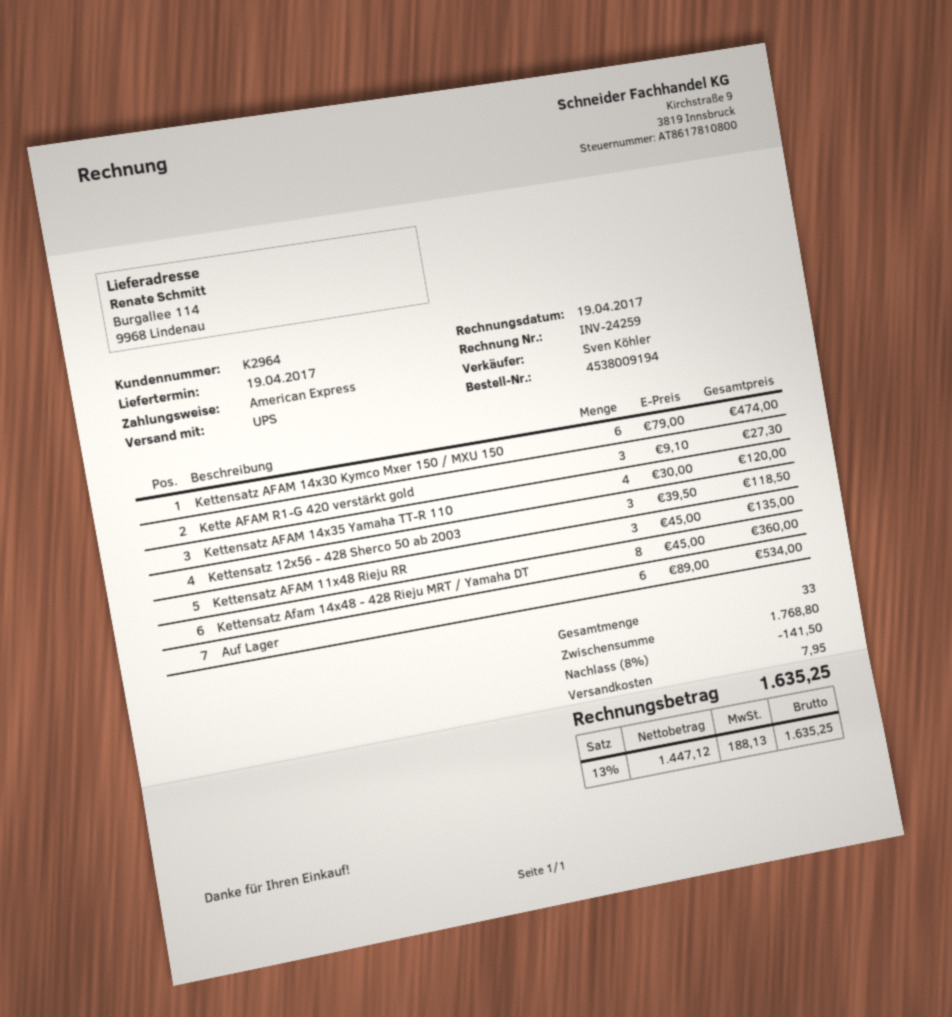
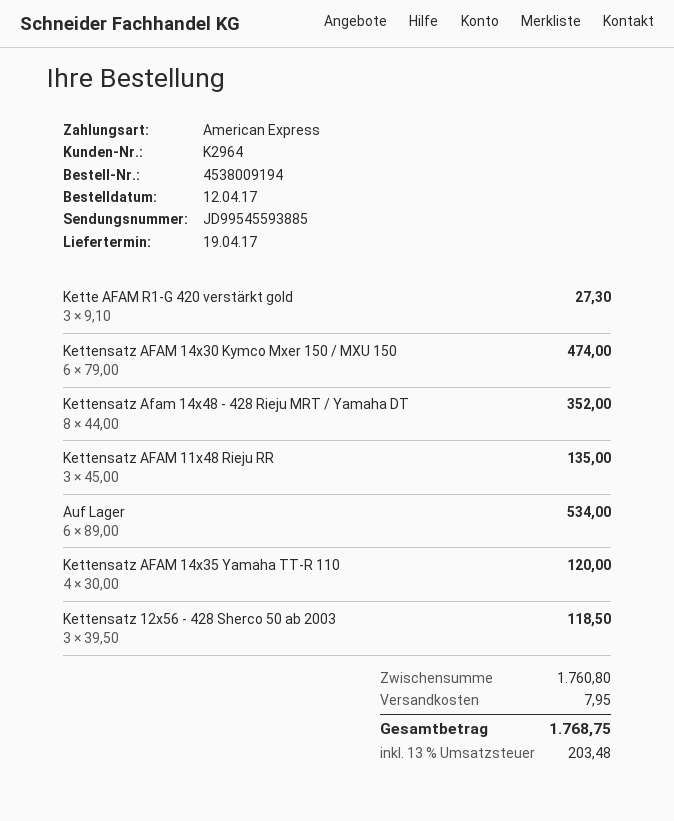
Kettensatz Afam 14x48 - 428 Rieju MRT / Yamaha DT: 8 x 45.00 = 360.00 -> 8 x 44.00 = 352.00
subtotal: 1768.80 -> 1760.80
discount: 8% = 141.50 -> none
tax: 13% = 188.13 -> 13% = 203.48
total: 1635.25 -> 1768.75

